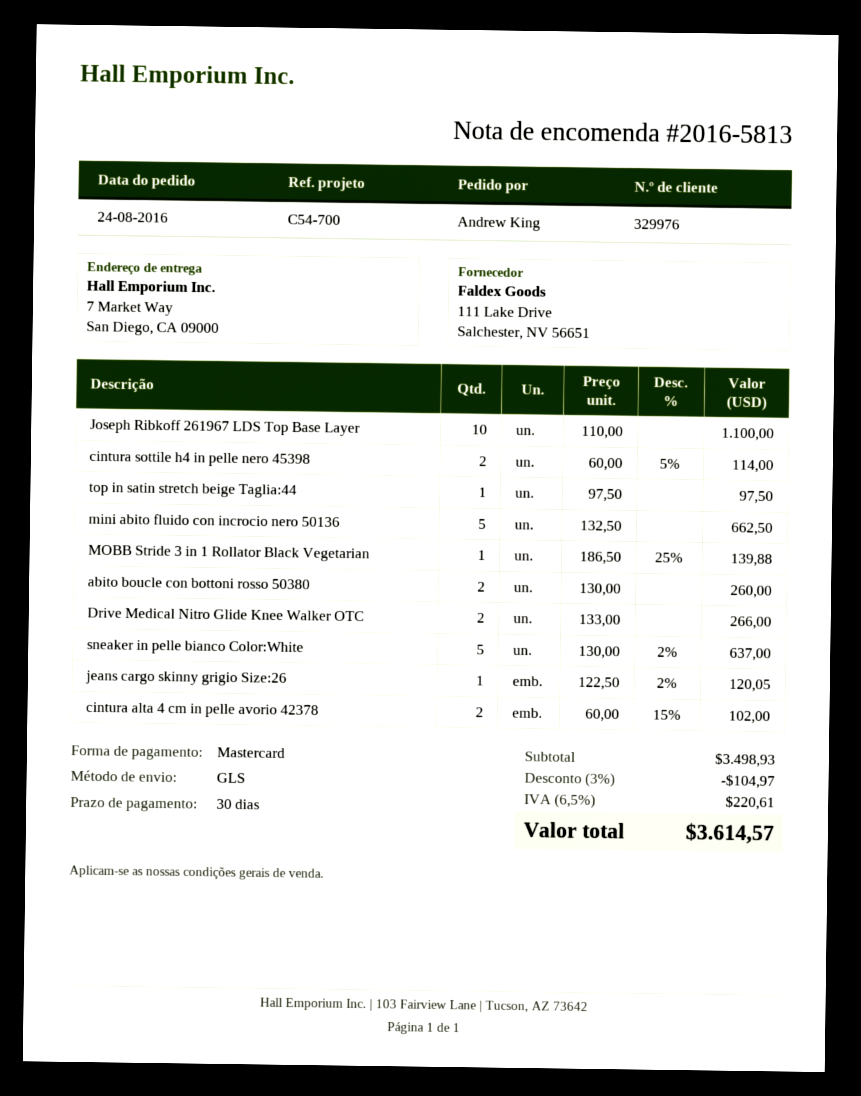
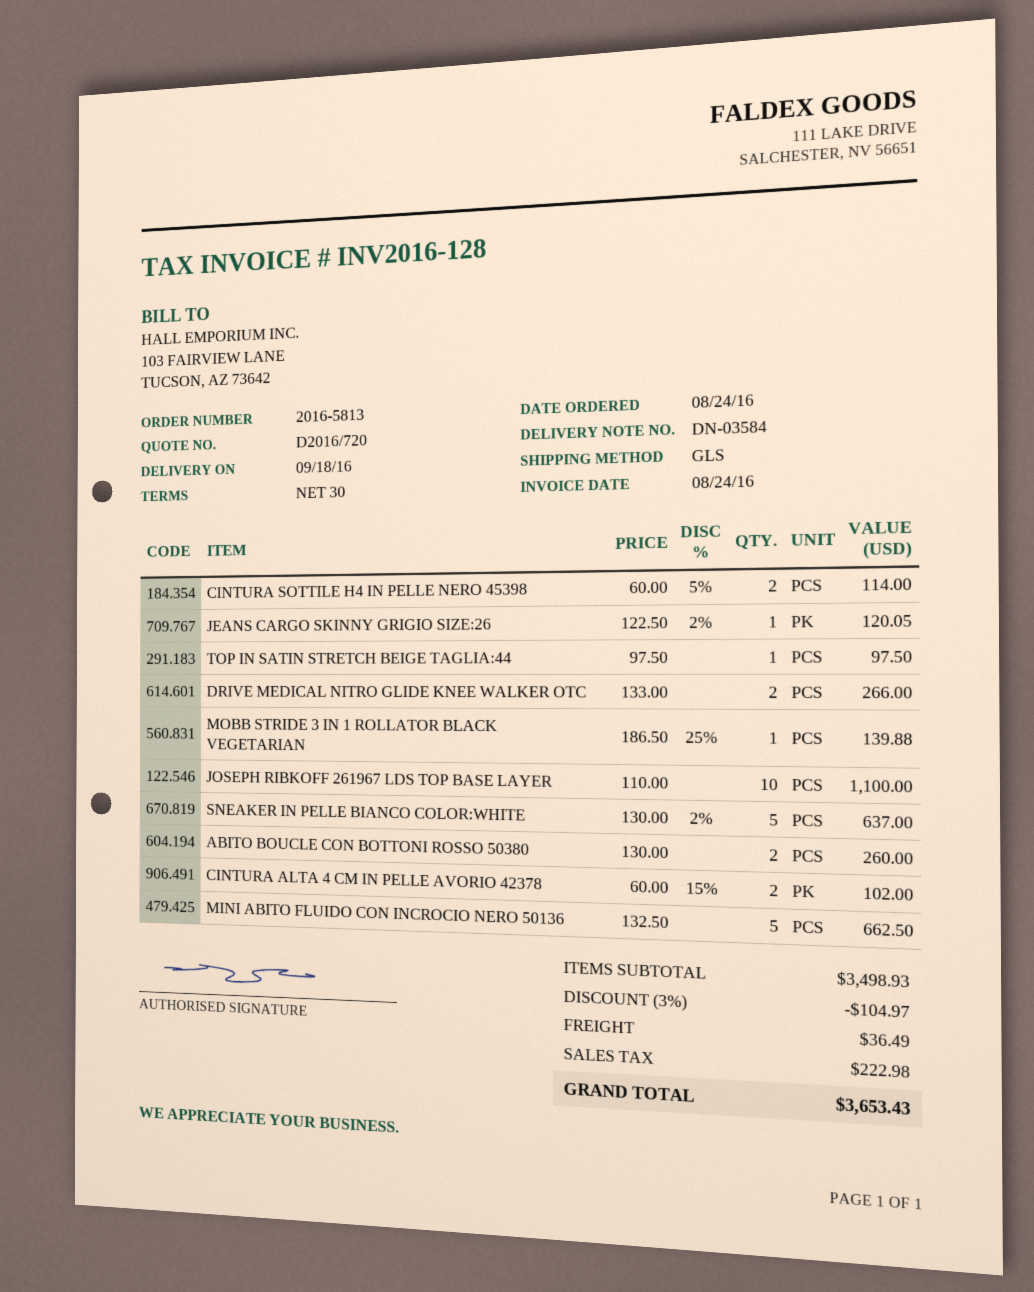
shipping: none -> 36.49
tax: 220.61 -> 222.98
total: 3614.57 -> 3653.43

